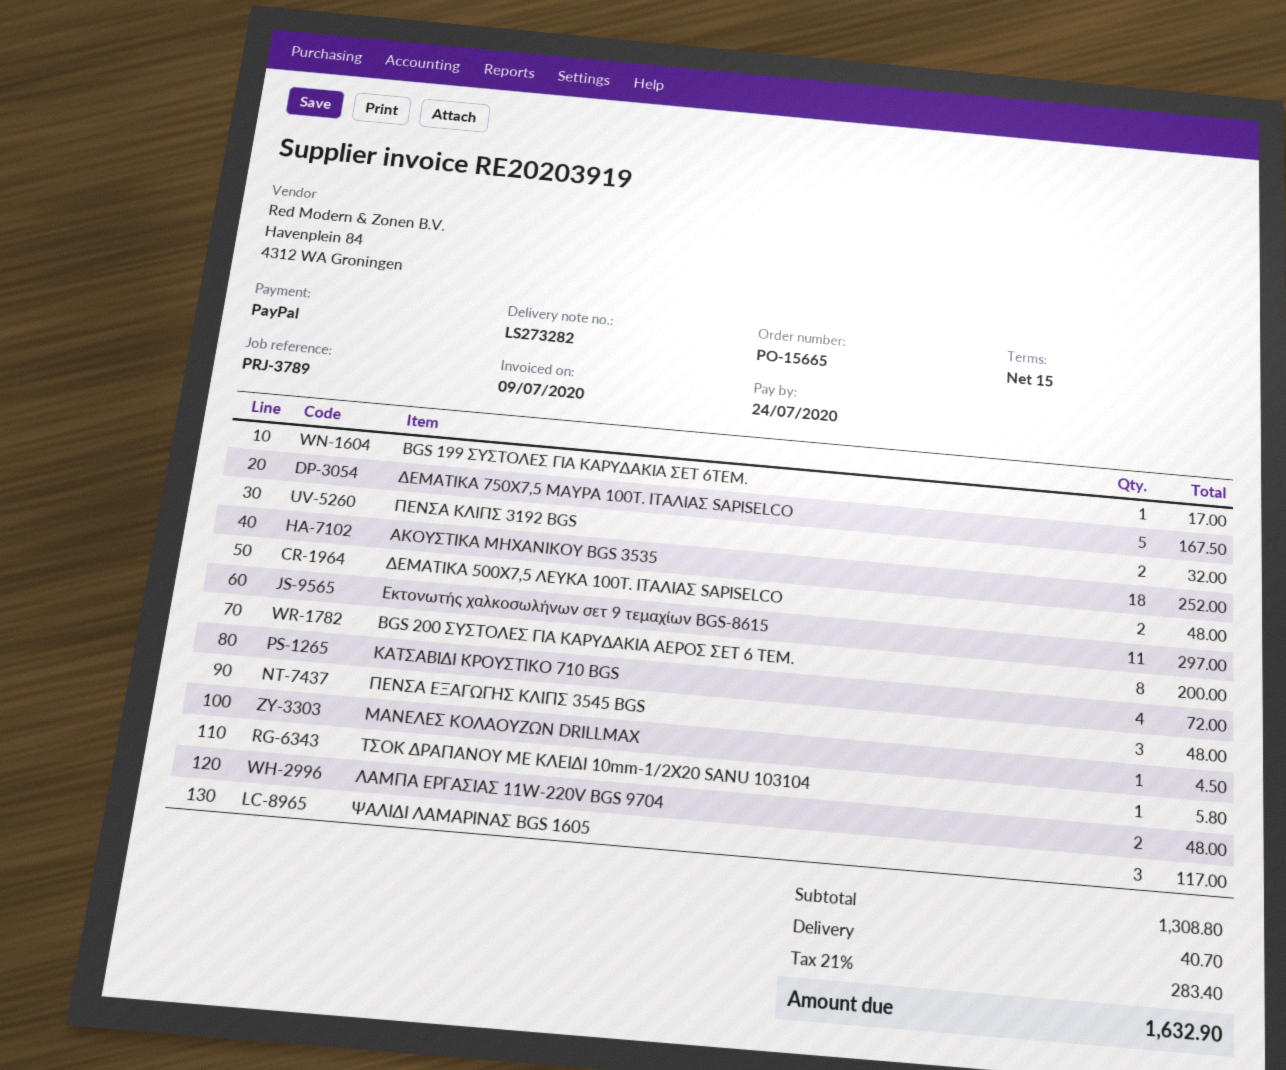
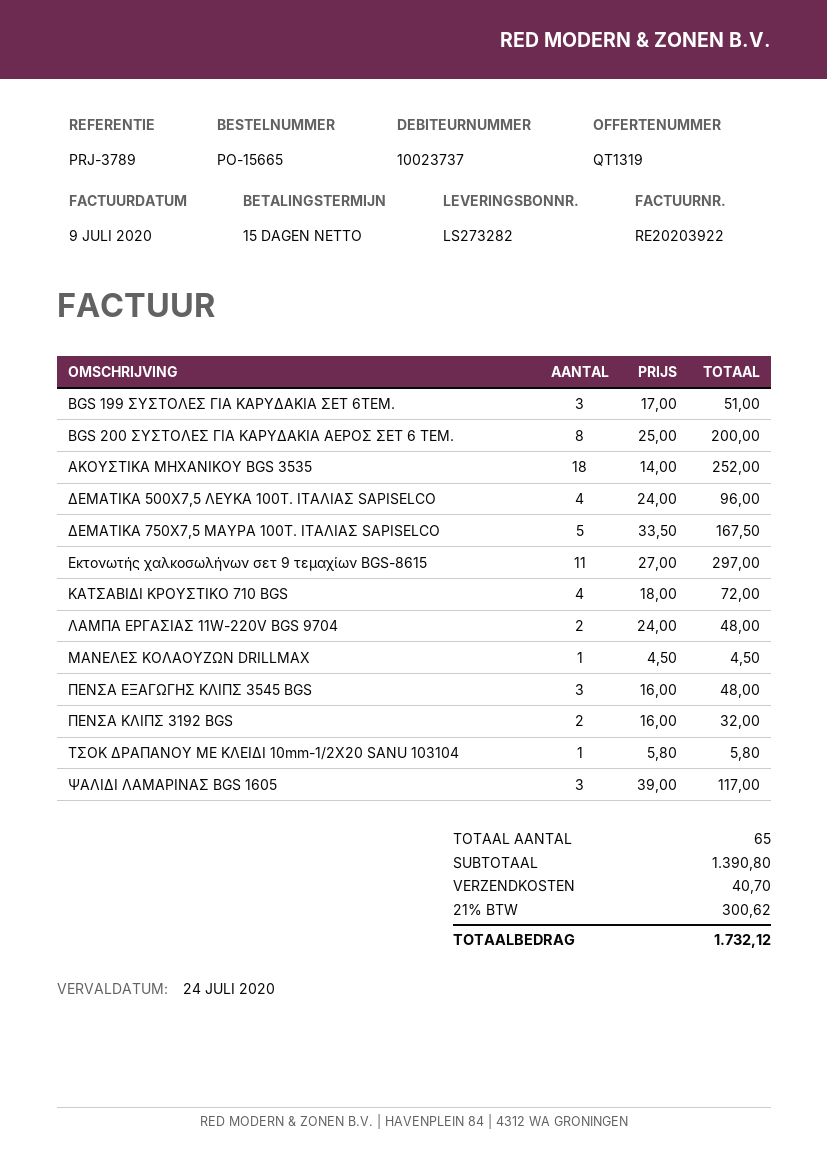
invoice number: RE20203919 -> RE20203922
BGS 199 ΣΥΣΤΟΛΕΣ ΓΙΑ ΚΑΡΥΔΑΚΙΑ ΣΕΤ 6ΤΕΜ.: 1 for 17.00 -> 3 for 51.00
ΔΕΜΑΤΙΚΑ 500Χ7,5 ΛΕΥΚΑ 100Τ. ΙΤΑΛΙΑΣ SAPISELCO: 2 for 48.00 -> 4 for 96.00
subtotal: 1308.80 -> 1390.80
tax: 21% = 283.40 -> 21% = 300.62
total: 1632.90 -> 1732.12

